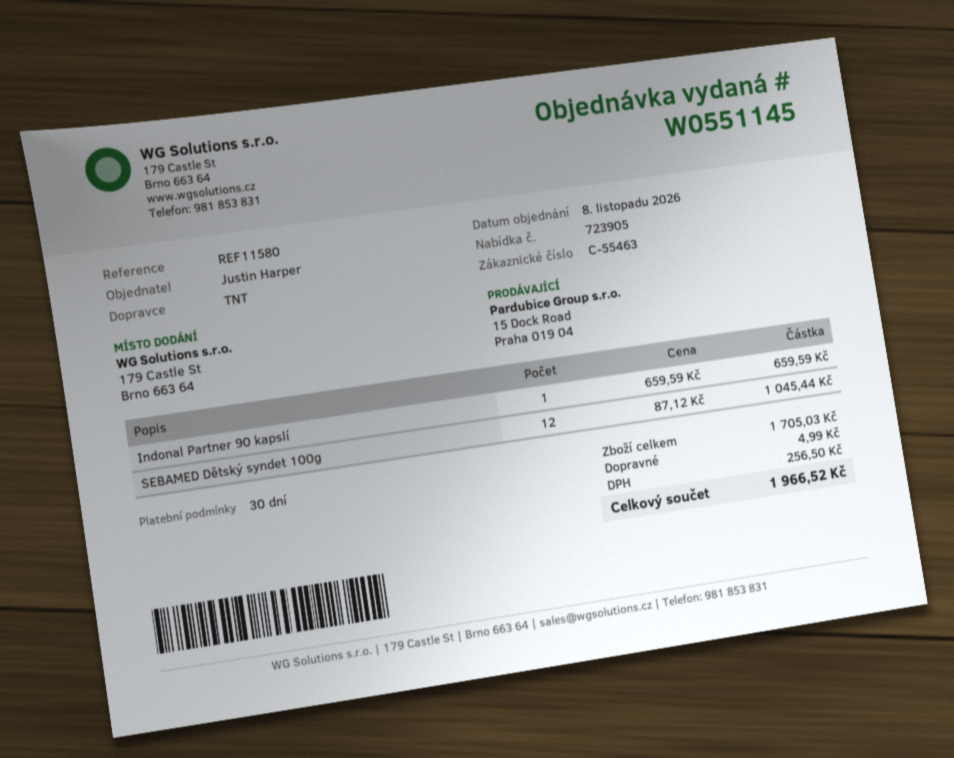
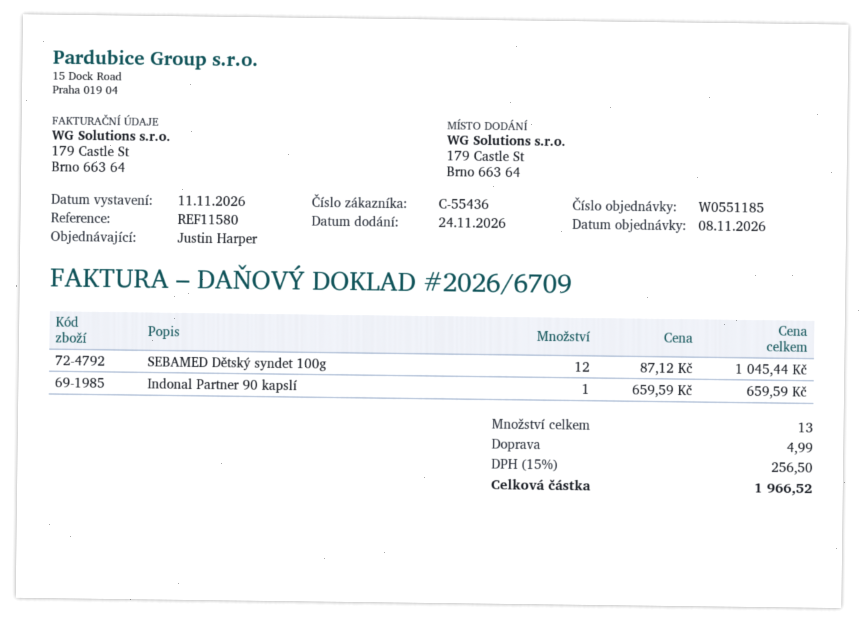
order number: W0551145 -> W0551185
customer number: C-55463 -> C-55436

